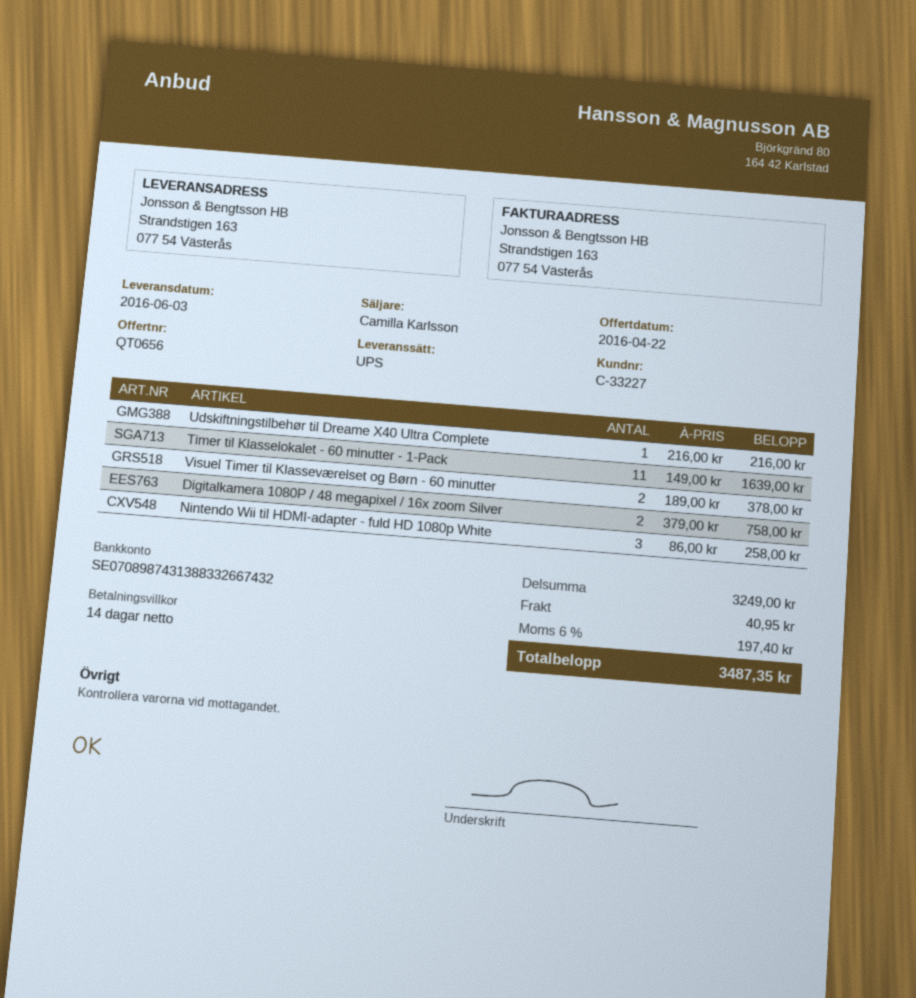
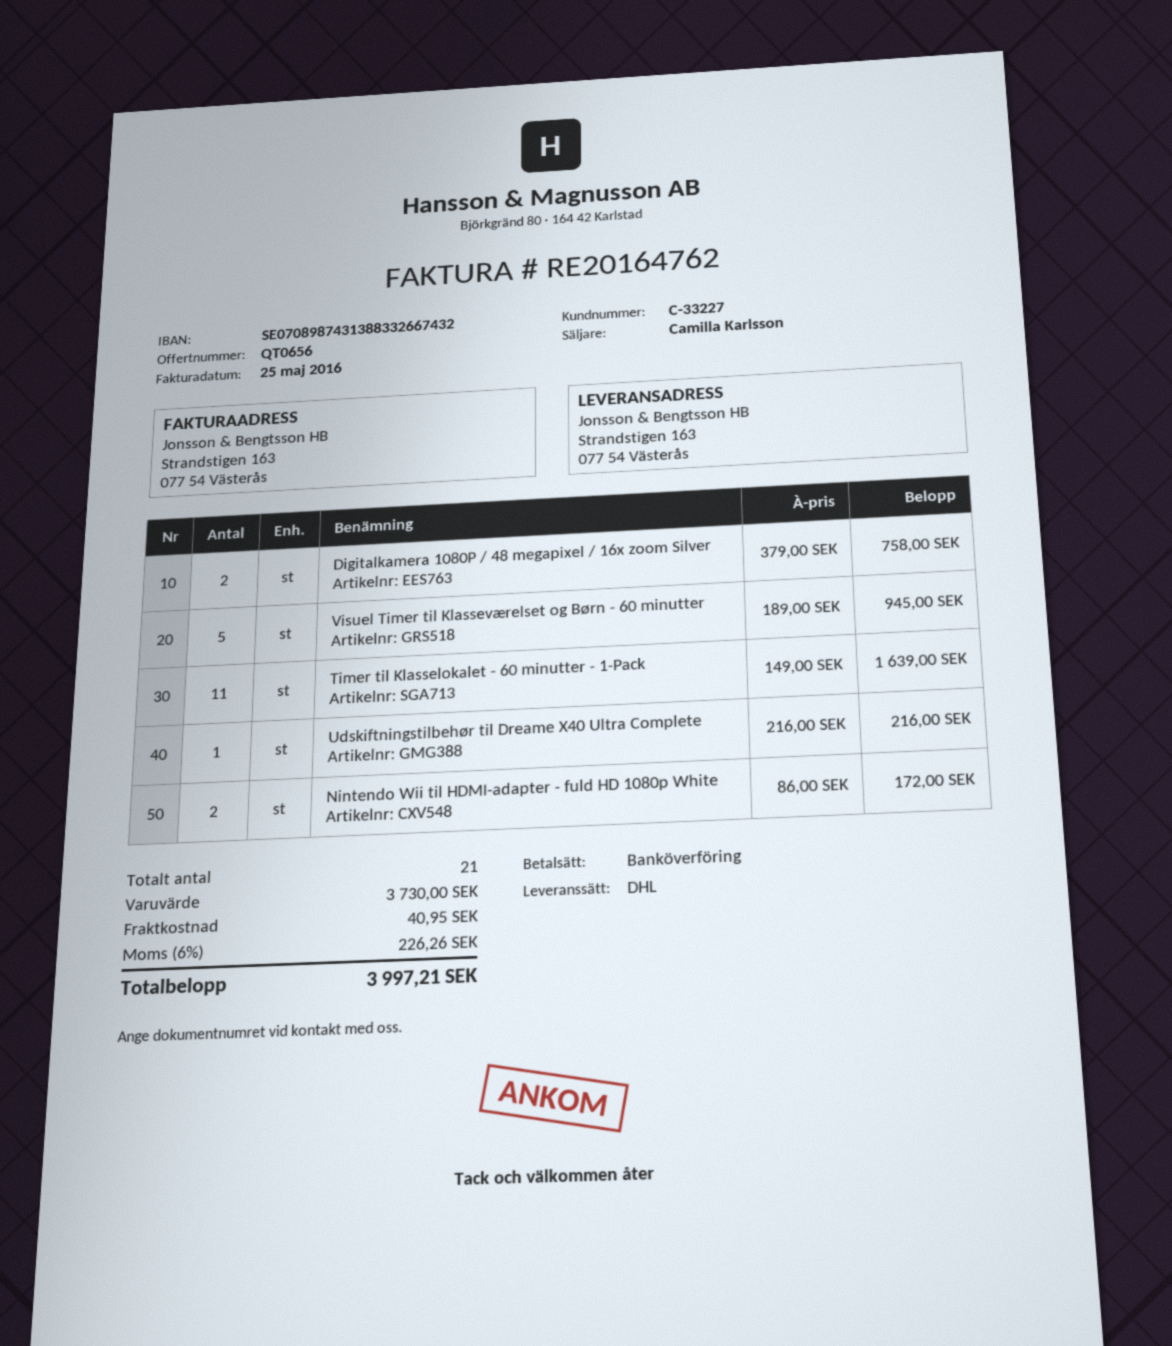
shipping method: UPS -> DHL
Visuel Timer til Klasseværelset og Børn - 60 minutter: 2 x 189.00 = 378.00 -> 5 x 189.00 = 945.00
Nintendo Wii til HDMI-adapter - fuld HD 1080p White: 3 x 86.00 = 258.00 -> 2 x 86.00 = 172.00
subtotal: 3249.00 -> 3730.00
tax: 6% = 197.40 -> 6% = 226.26
total: 3487.35 -> 3997.21

